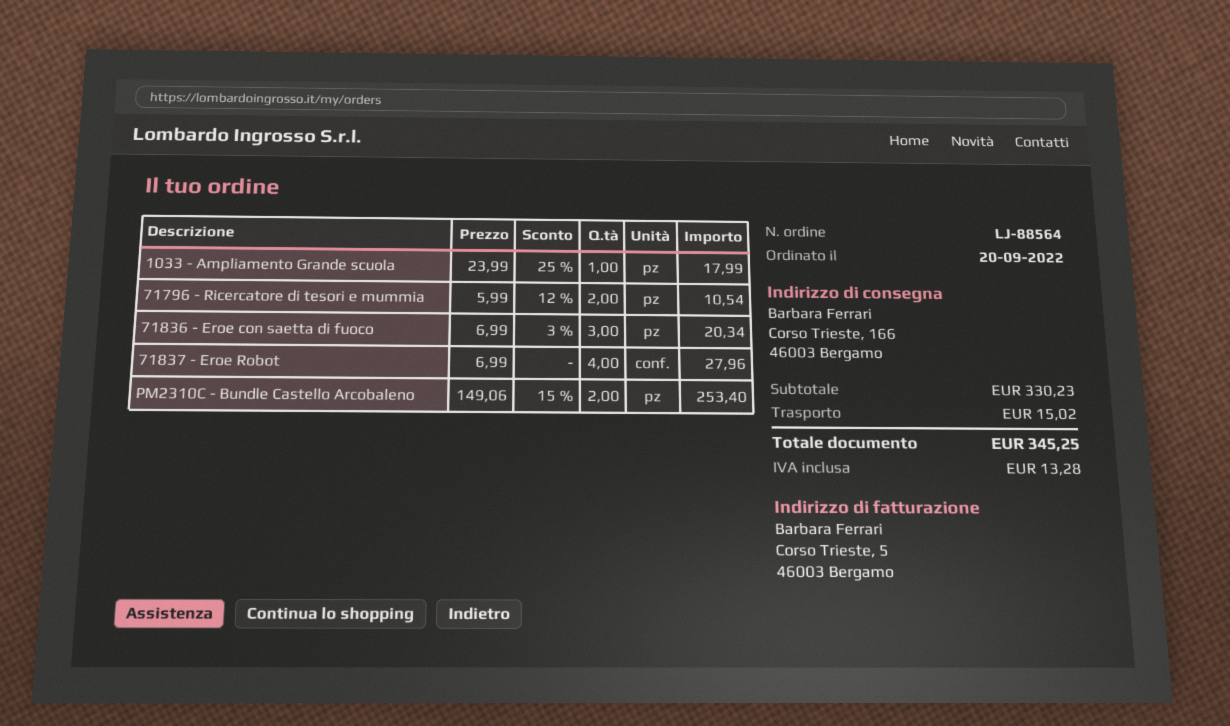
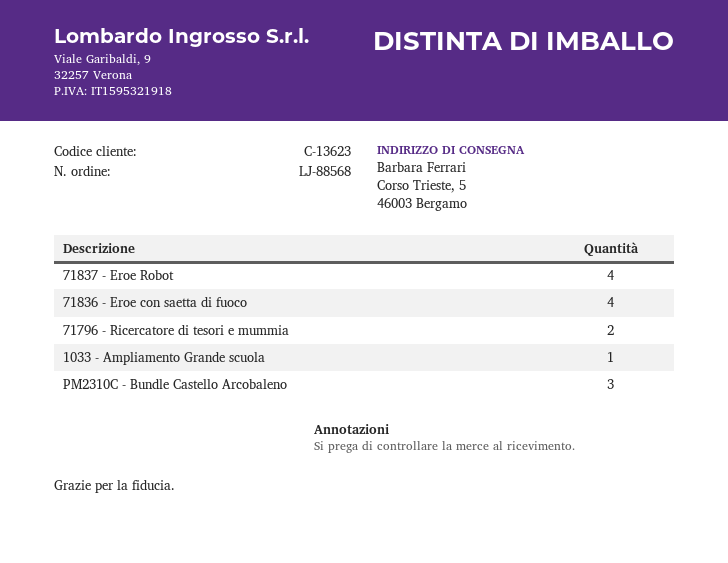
order number: LJ-88564 -> LJ-88568
ship to: Corso Trieste, 166, 46003 Bergamo -> Corso Trieste, 5, 46003 Bergamo
71836 - Eroe con saetta di fuoco: 3 -> 4
PM2310C - Bundle Castello Arcobaleno: 2 -> 3

